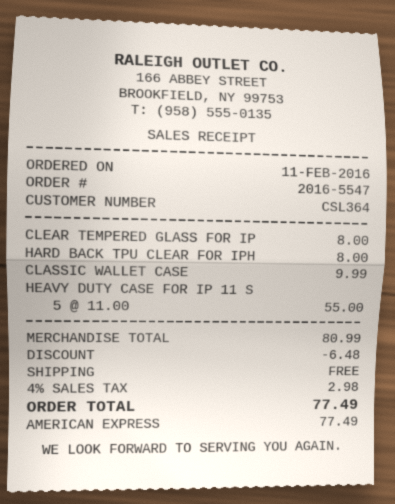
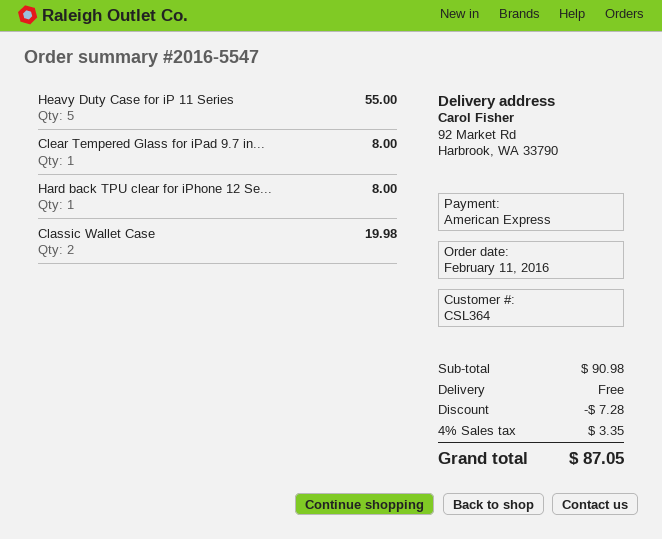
CLASSIC WALLET CASE: 1 for 9.99 -> 2 for 19.98
subtotal: 80.99 -> 90.98
discount: 6.48 -> 7.28
tax: 4% = 2.98 -> 4% = 3.35
total: 77.49 -> 87.05

